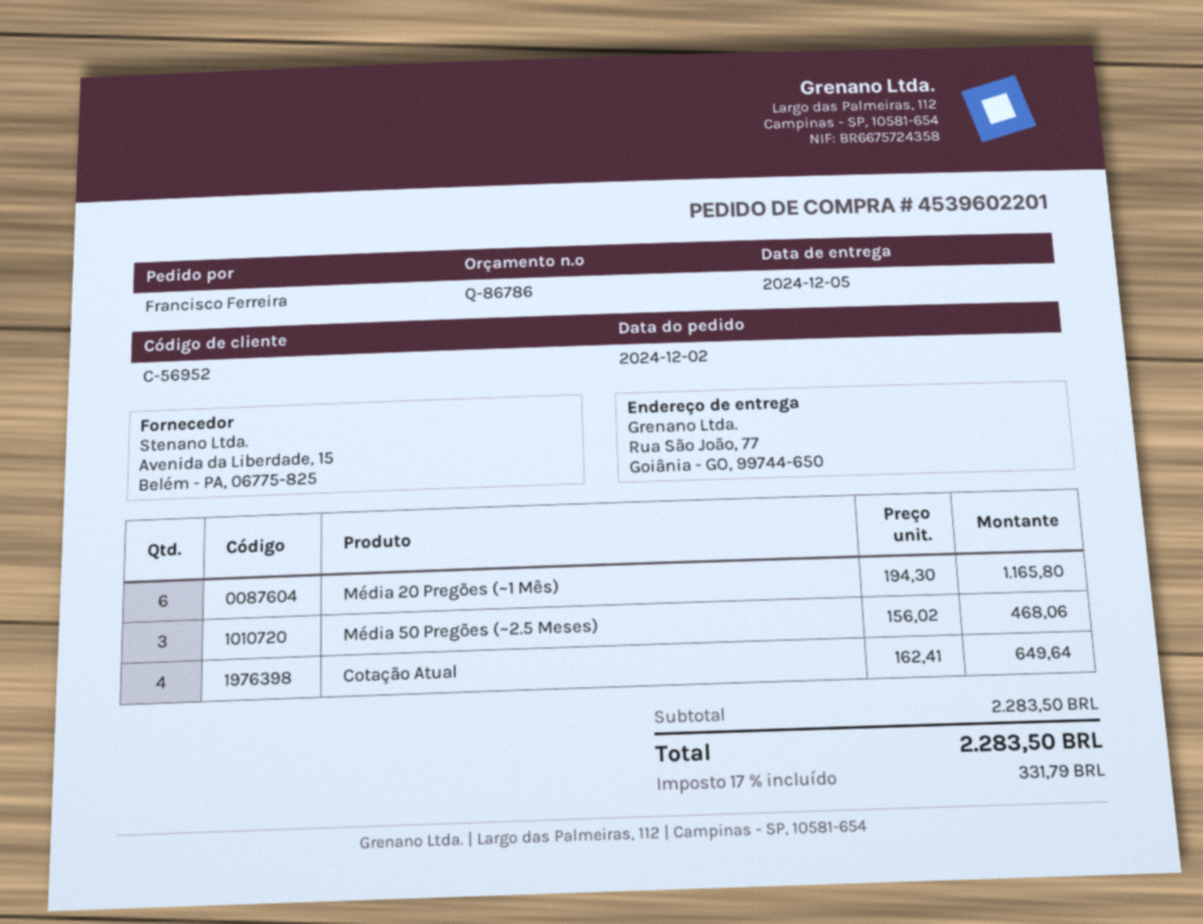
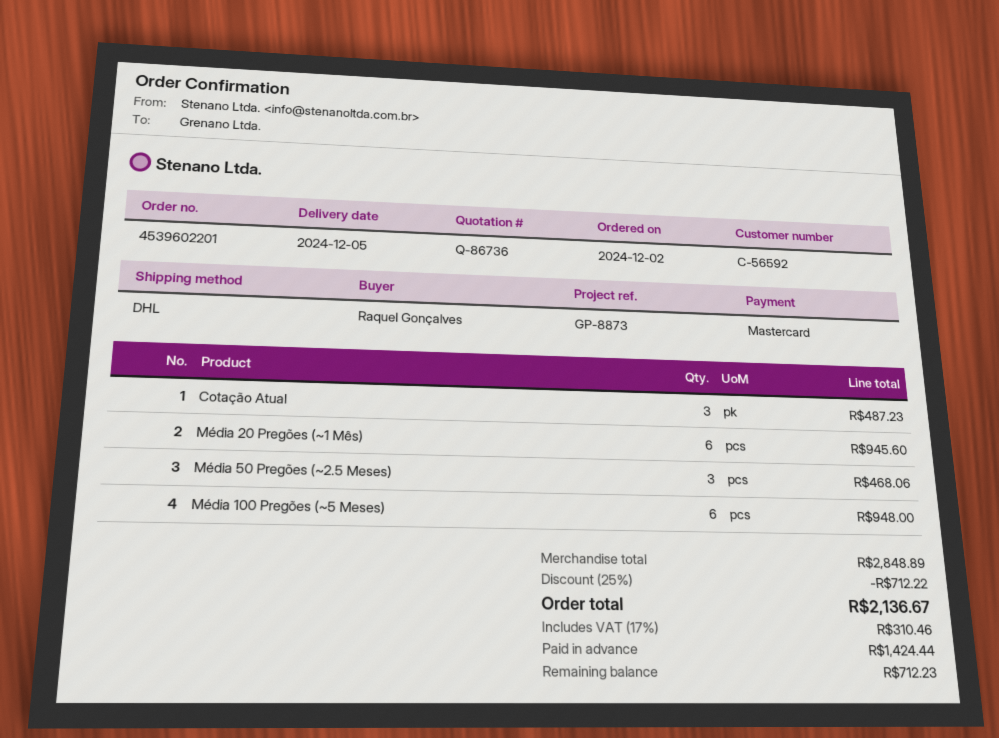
quote number: Q-86786 -> Q-86736
customer number: C-56952 -> C-56592
ordered by: Francisco Ferreira -> Raquel Gonçalves
Média 20 Pregões (~1 Mês): 6 for 1165.80 -> 6 for 945.60
Cotação Atual: 4 for 649.64 -> 3 for 487.23
Média 100 Pregões (~5 Meses): none -> 6 for 948.00
subtotal: 2283.50 -> 2848.89
discount: none -> 25% = 712.22
tax: 17% = 331.79 -> 17% = 310.46
total: 2283.50 -> 2136.67

